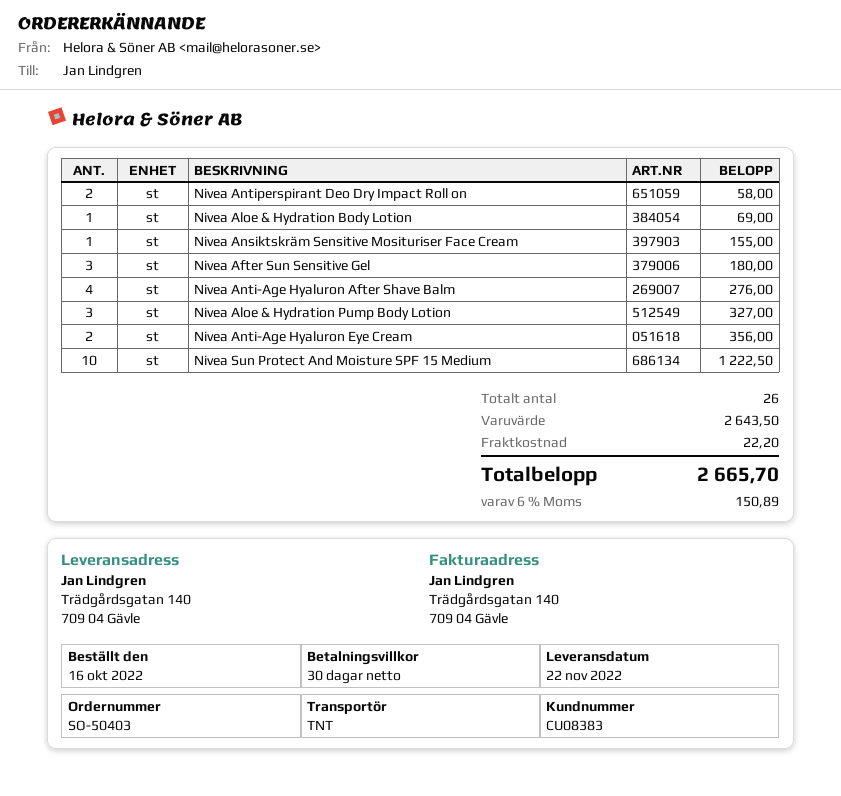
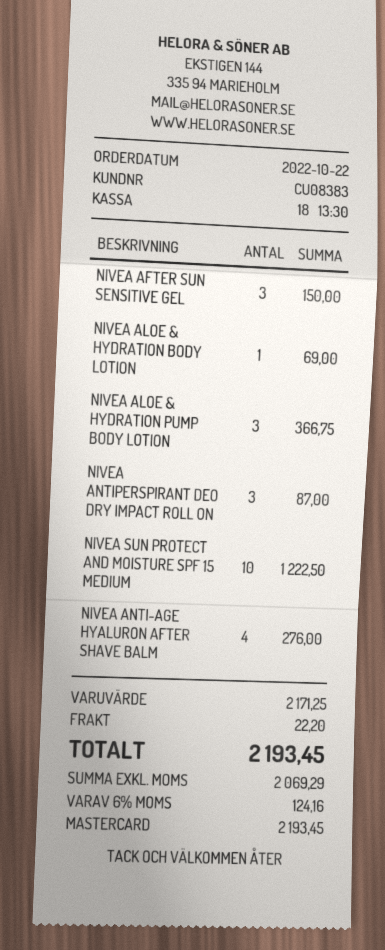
order date: 2022-10-16 -> 2022-10-22
Nivea Antiperspirant Deo Dry Impact Roll on: 2 for 58.00 -> 3 for 87.00
Nivea Ansiktskräm Sensitive Mosituriser Face Cream: 1 for 155.00 -> none
Nivea After Sun Sensitive Gel: 3 for 180.00 -> 3 for 150.00
Nivea Aloe & Hydration Pump Body Lotion: 3 for 327.00 -> 3 for 366.75
Nivea Anti-Age Hyaluron Eye Cream: 2 for 356.00 -> none
subtotal: 2643.50 -> 2171.25
tax: 6% = 150.89 -> 6% = 124.16
total: 2665.70 -> 2193.45

